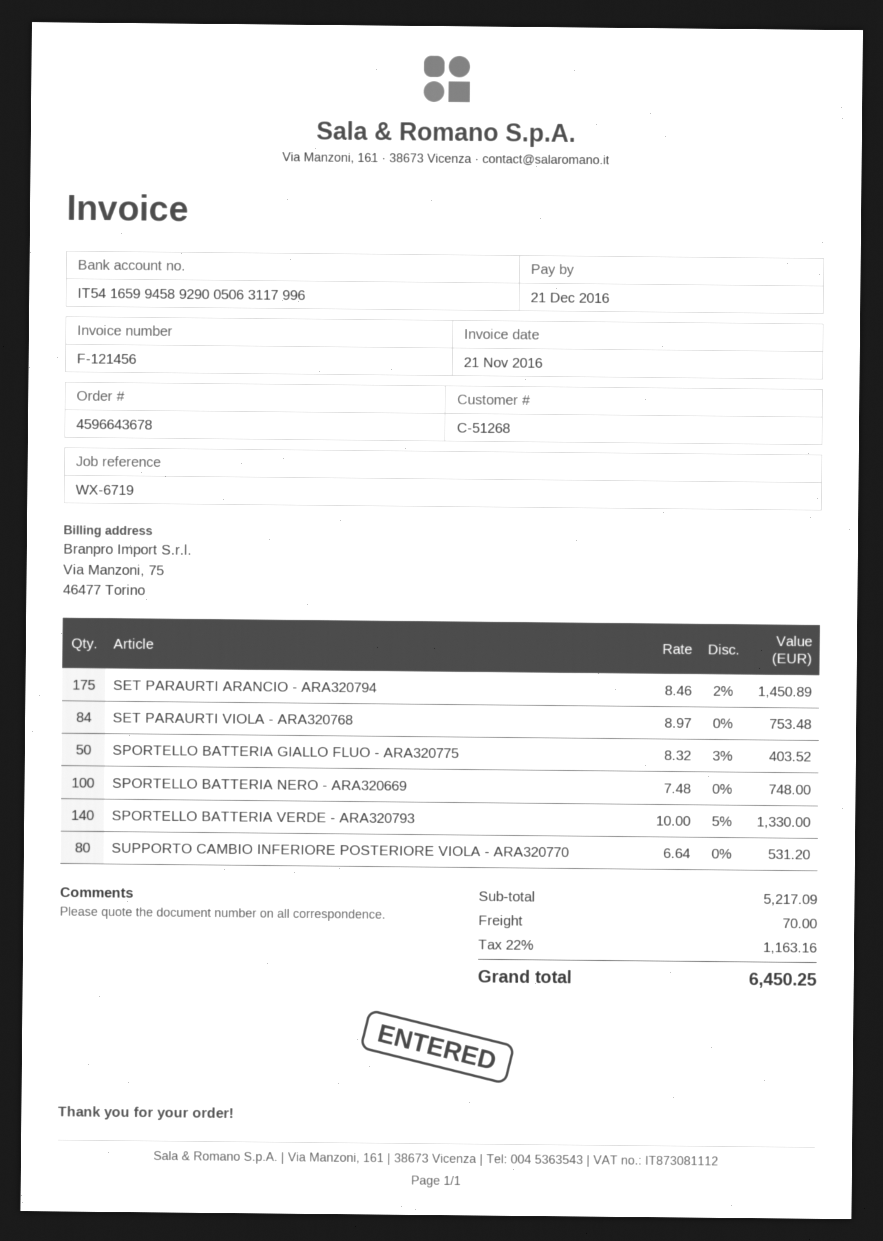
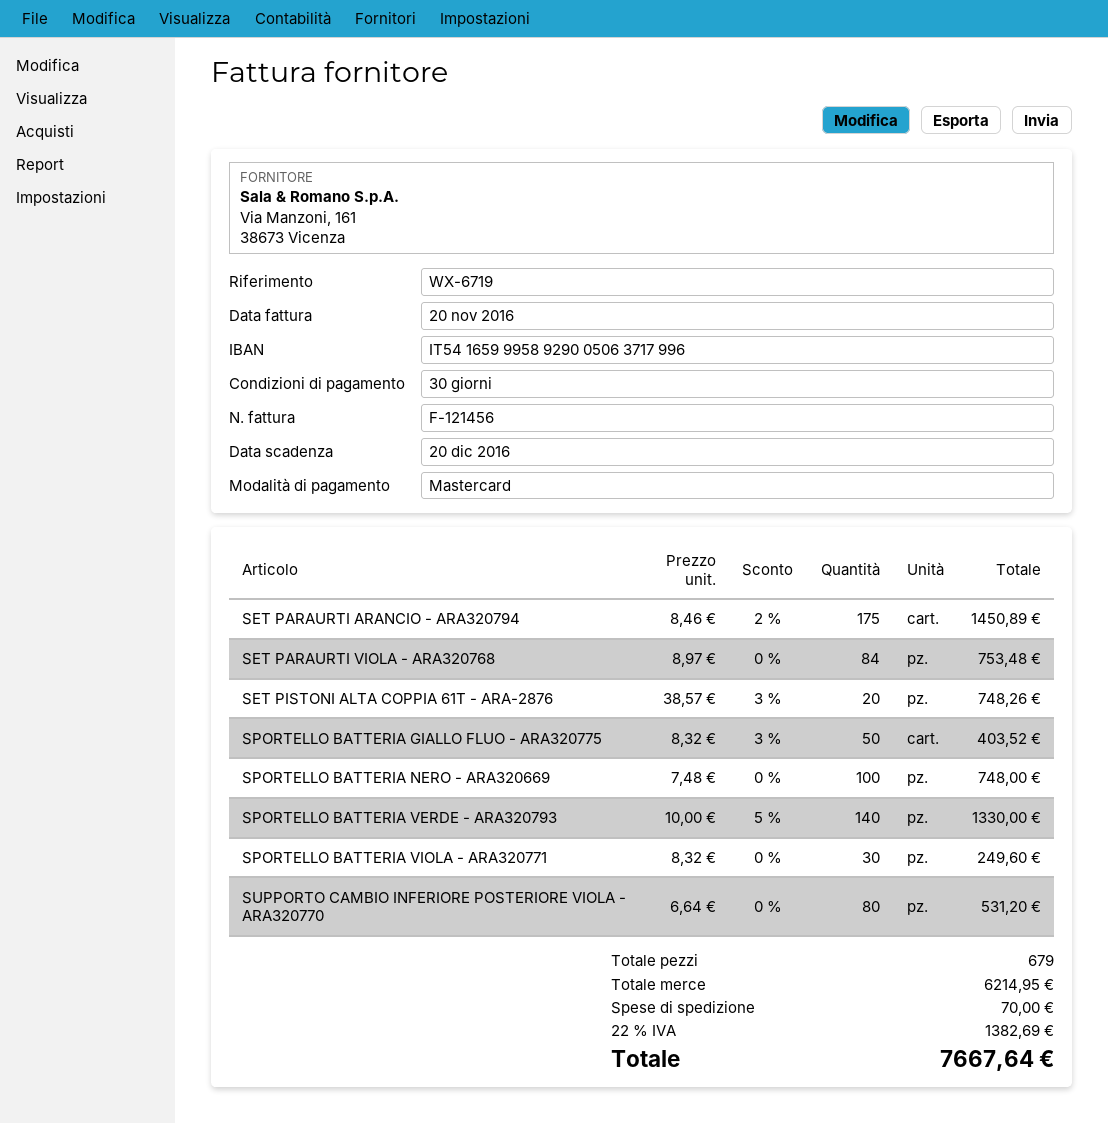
invoice date: 2016-11-21 -> 2016-11-20
due date: 2016-12-21 -> 2016-12-20
bank account: IT5416599458929005063117996 -> IT5416599958929005063717996
SET PISTONI ALTA COPPIA 61T - ARA-2876: none -> 20 x 38.57 - 3% = 748.26
SPORTELLO BATTERIA VIOLA - ARA320771: none -> 30 x 8.32 = 249.60
subtotal: 5217.09 -> 6214.95
tax: 22% = 1163.16 -> 22% = 1382.69
total: 6450.25 -> 7667.64

